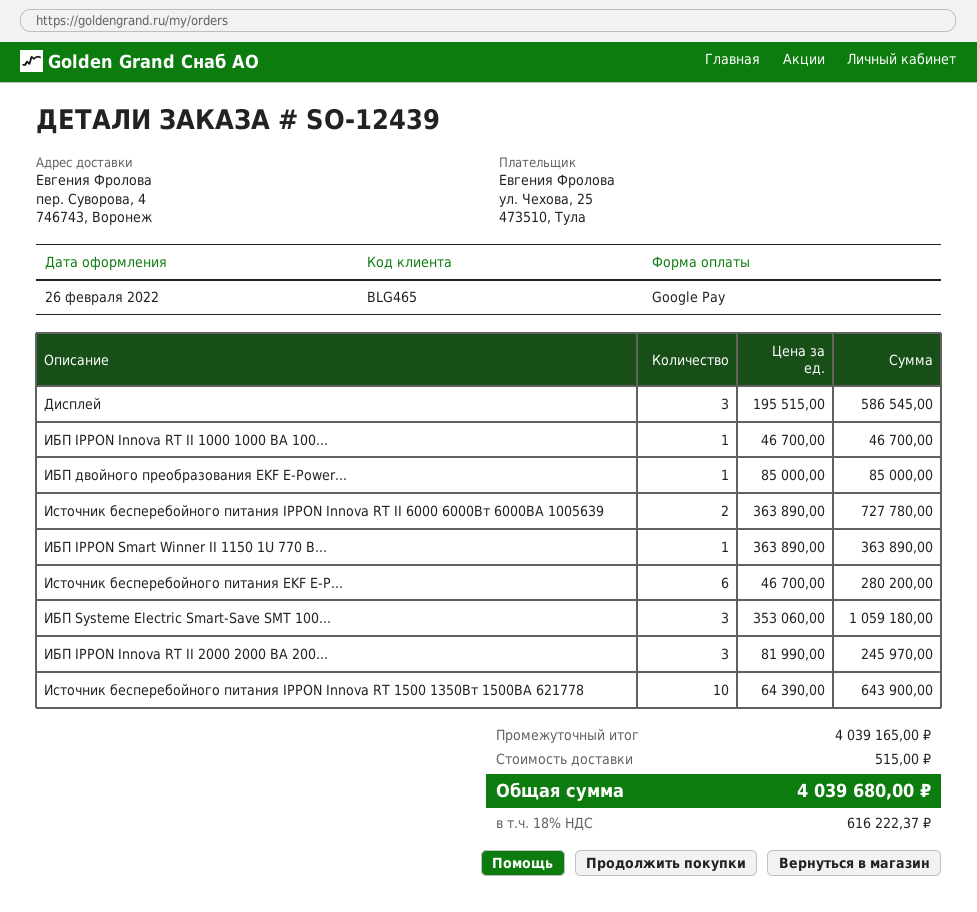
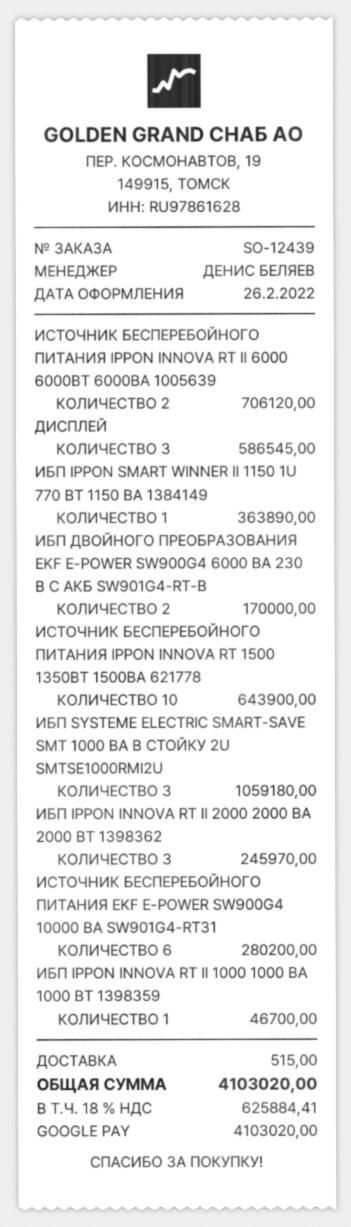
ИБП двойного преобразования EKF E-Power...: 1 for 85000.00 -> 2 for 170000.00
Источник бесперебойного питания IPPON Innova RT II 6000 6000Вт 6000ВА 1005639: 2 for 727780.00 -> 2 for 706120.00
tax: 18% = 616222.37 -> 18% = 625884.41
total: 4039680.00 -> 4103020.00

